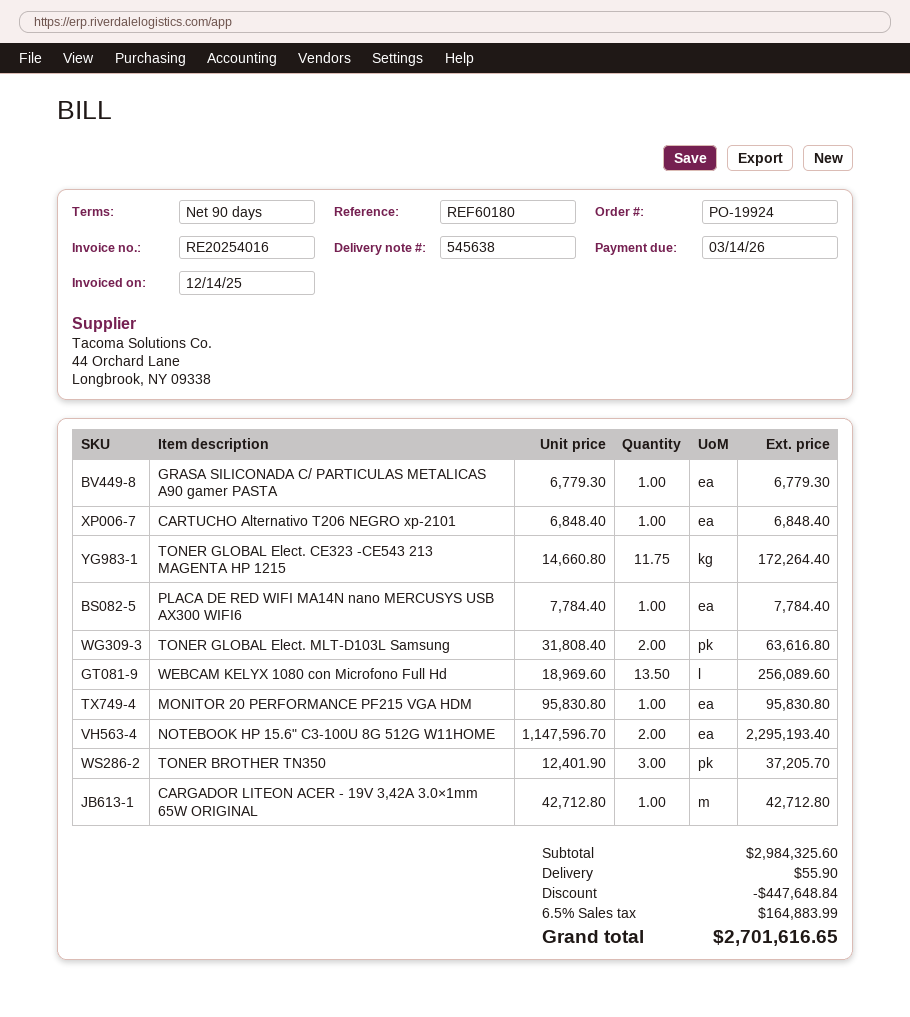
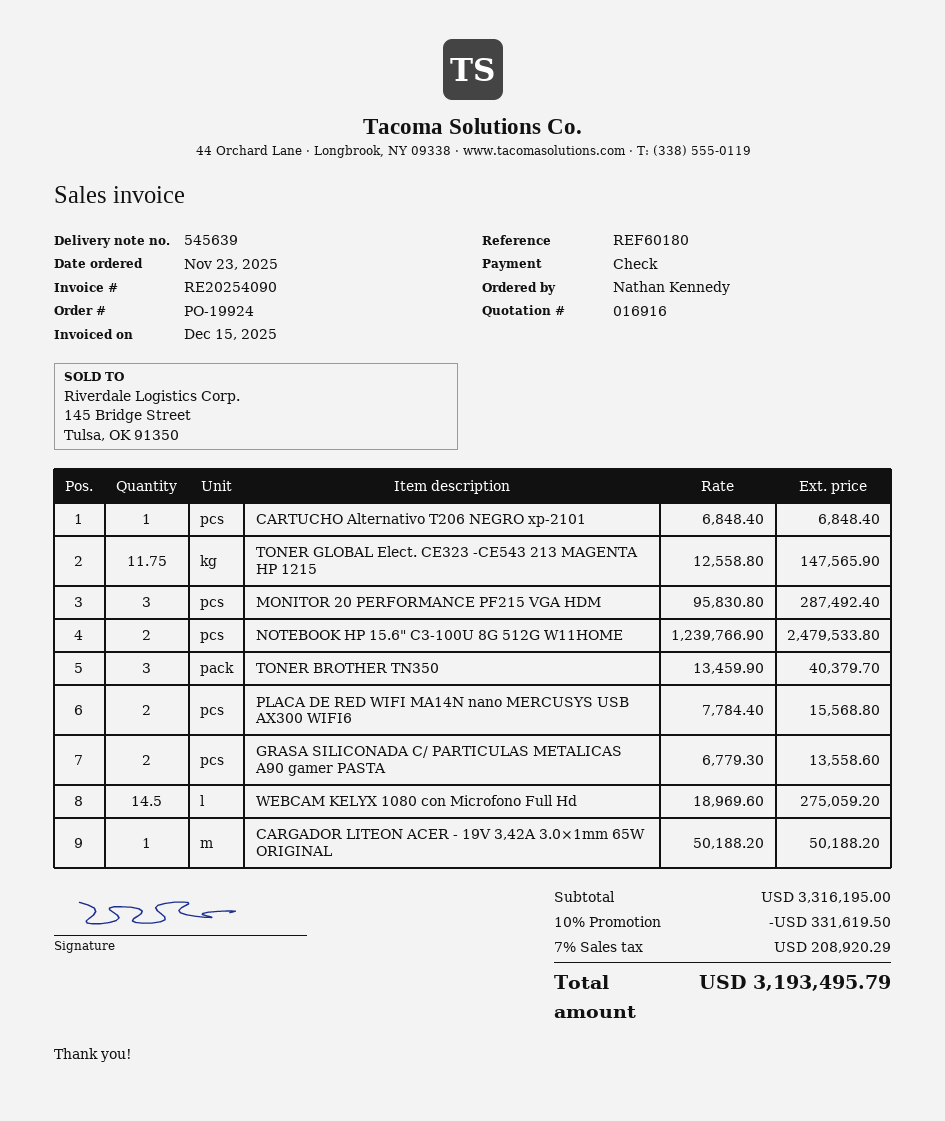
delivery note number: 545638 -> 545639
invoice number: RE20254016 -> RE20254090
invoice date: 2025-12-14 -> 2025-12-15
GRASA SILICONADA C/ PARTICULAS METALICAS A90 gamer PASTA: 1 x 6779.30 = 6779.30 -> 2 x 6779.30 = 13558.60
TONER GLOBAL Elect. CE323 -CE543 213 MAGENTA HP 1215: 11.75 x 14660.80 = 172264.40 -> 11.75 x 12558.80 = 147565.90
PLACA DE RED WIFI MA14N nano MERCUSYS USB AX300 WIFI6: 1 x 7784.40 = 7784.40 -> 2 x 7784.40 = 15568.80
TONER GLOBAL Elect. MLT-D103L Samsung: 2 x 31808.40 = 63616.80 -> none
WEBCAM KELYX 1080 con Microfono Full Hd: 13.5 x 18969.60 = 256089.60 -> 14.5 x 18969.60 = 275059.20
MONITOR 20 PERFORMANCE PF215 VGA HDM: 1 x 95830.80 = 95830.80 -> 3 x 95830.80 = 287492.40
NOTEBOOK HP 15.6" C3-100U 8G 512G W11HOME: 2 x 1147596.70 = 2295193.40 -> 2 x 1239766.90 = 2479533.80
TONER BROTHER TN350: 3 x 12401.90 = 37205.70 -> 3 x 13459.90 = 40379.70
CARGADOR LITEON ACER - 19V 3,42A 3.0×1mm 65W ORIGINAL: 1 x 42712.80 = 42712.80 -> 1 x 50188.20 = 50188.20
subtotal: 2984325.60 -> 3316195.00
discount: 447648.84 -> 331619.50
shipping: 55.90 -> none
tax: 6.5% = 164883.99 -> 7% = 208920.29
total: 2701616.65 -> 3193495.79

